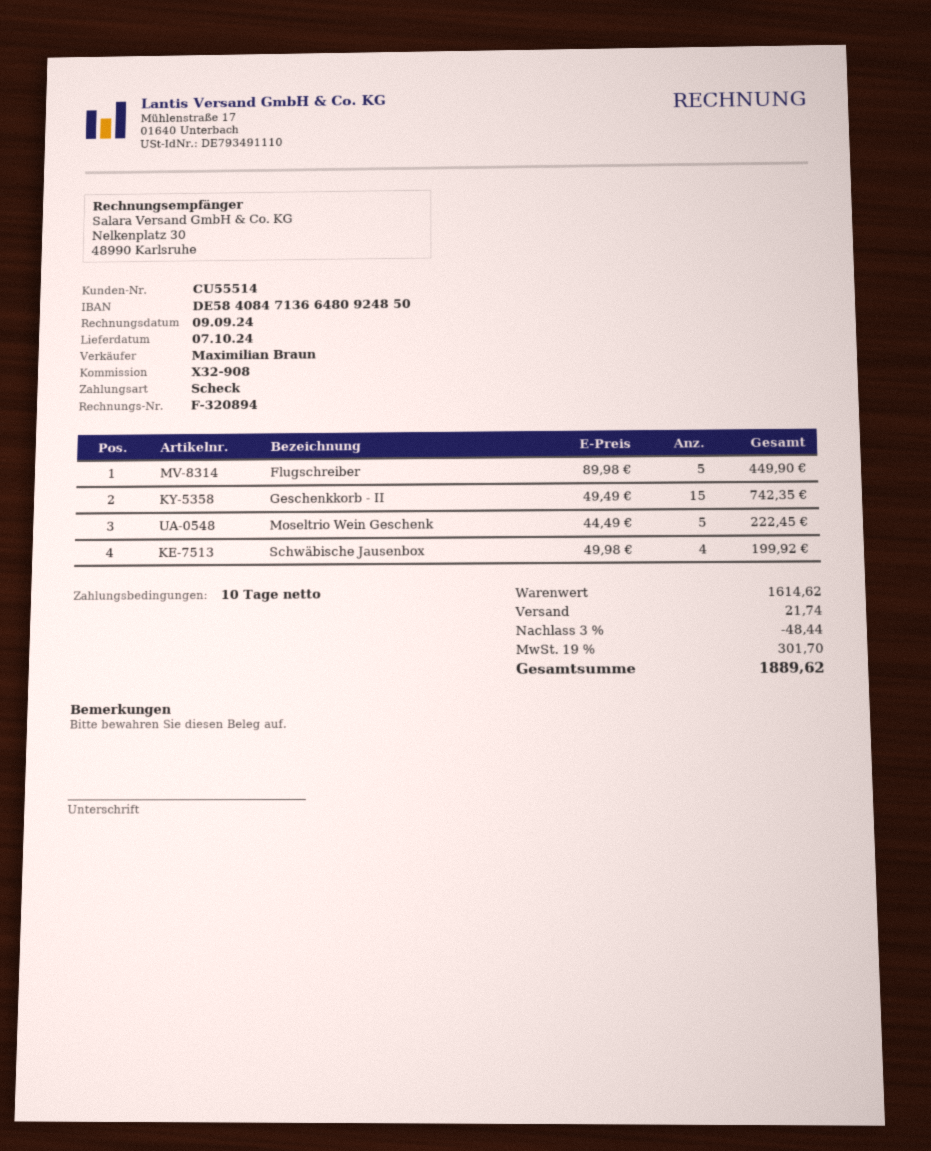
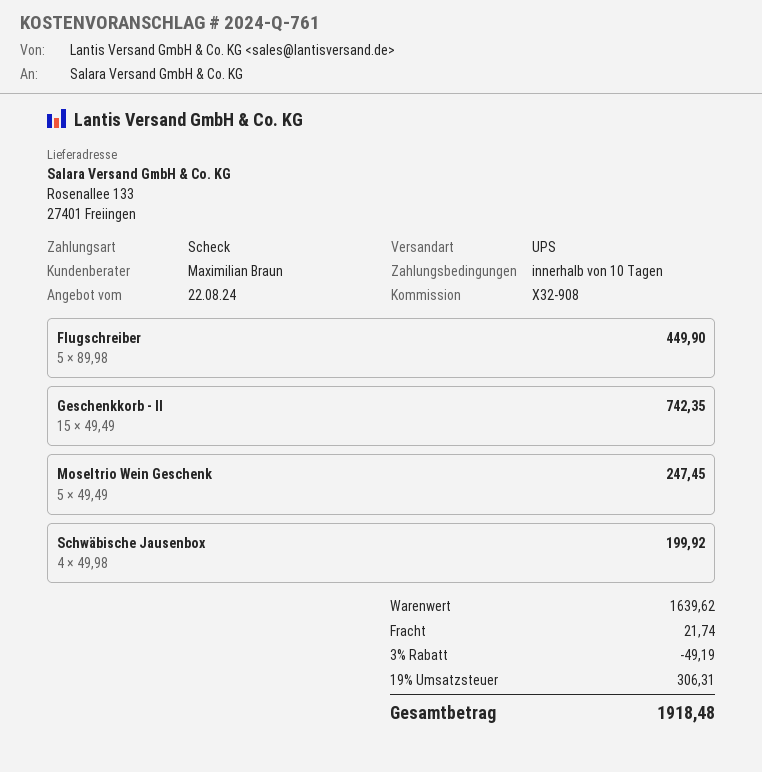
Moseltrio Wein Geschenk: 5 x 44.49 = 222.45 -> 5 x 49.49 = 247.45
subtotal: 1614.62 -> 1639.62
discount: 3% = 48.44 -> 3% = 49.19
tax: 19% = 301.70 -> 19% = 306.31
total: 1889.62 -> 1918.48

